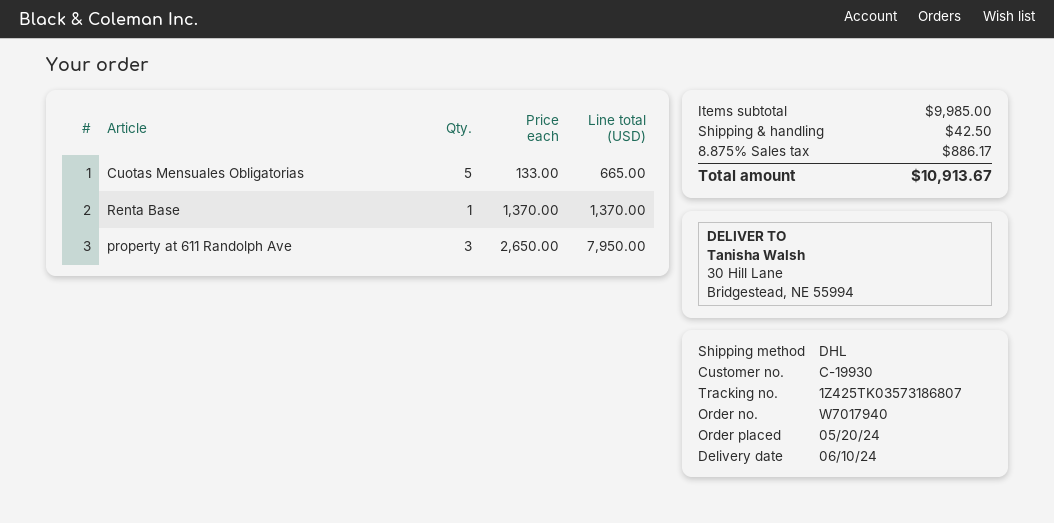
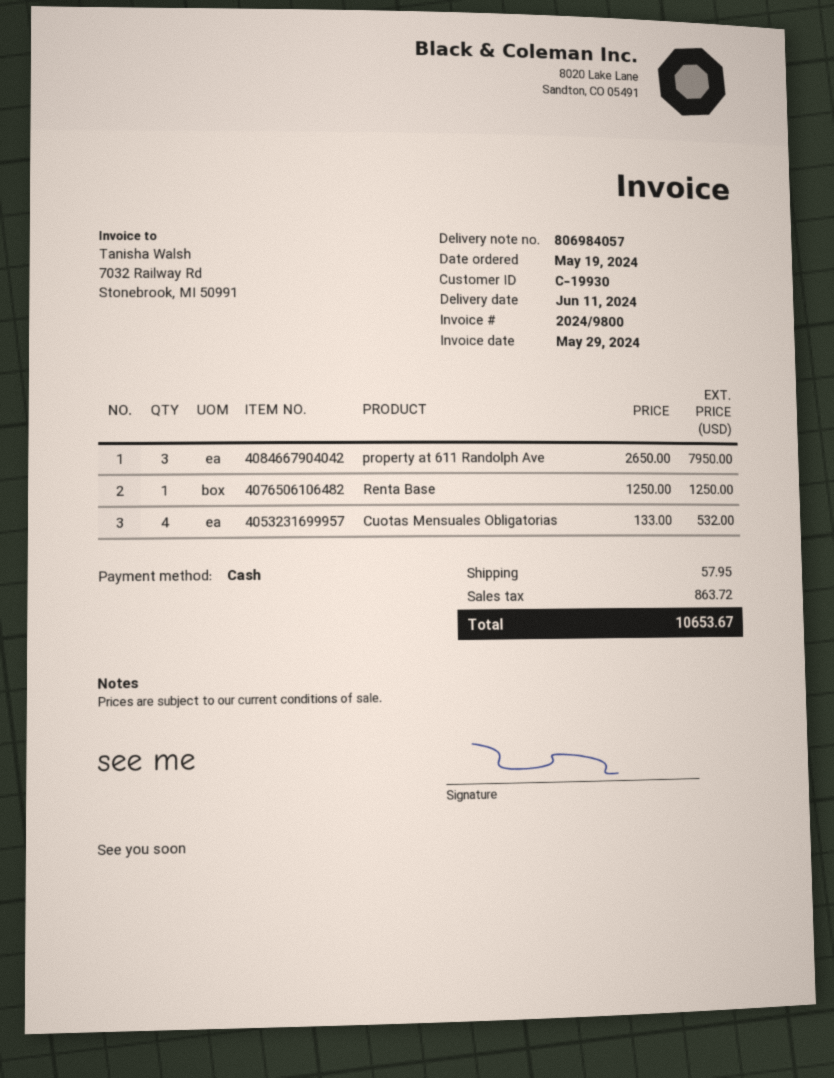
order date: 2024-05-20 -> 2024-05-19
delivery date: 2024-06-10 -> 2024-06-11
Cuotas Mensuales Obligatorias: 5 x 133.00 = 665.00 -> 4 x 133.00 = 532.00
Renta Base: 1 x 1370.00 = 1370.00 -> 1 x 1250.00 = 1250.00
shipping: 42.50 -> 57.95
tax: 886.17 -> 863.72
total: 10913.67 -> 10653.67

